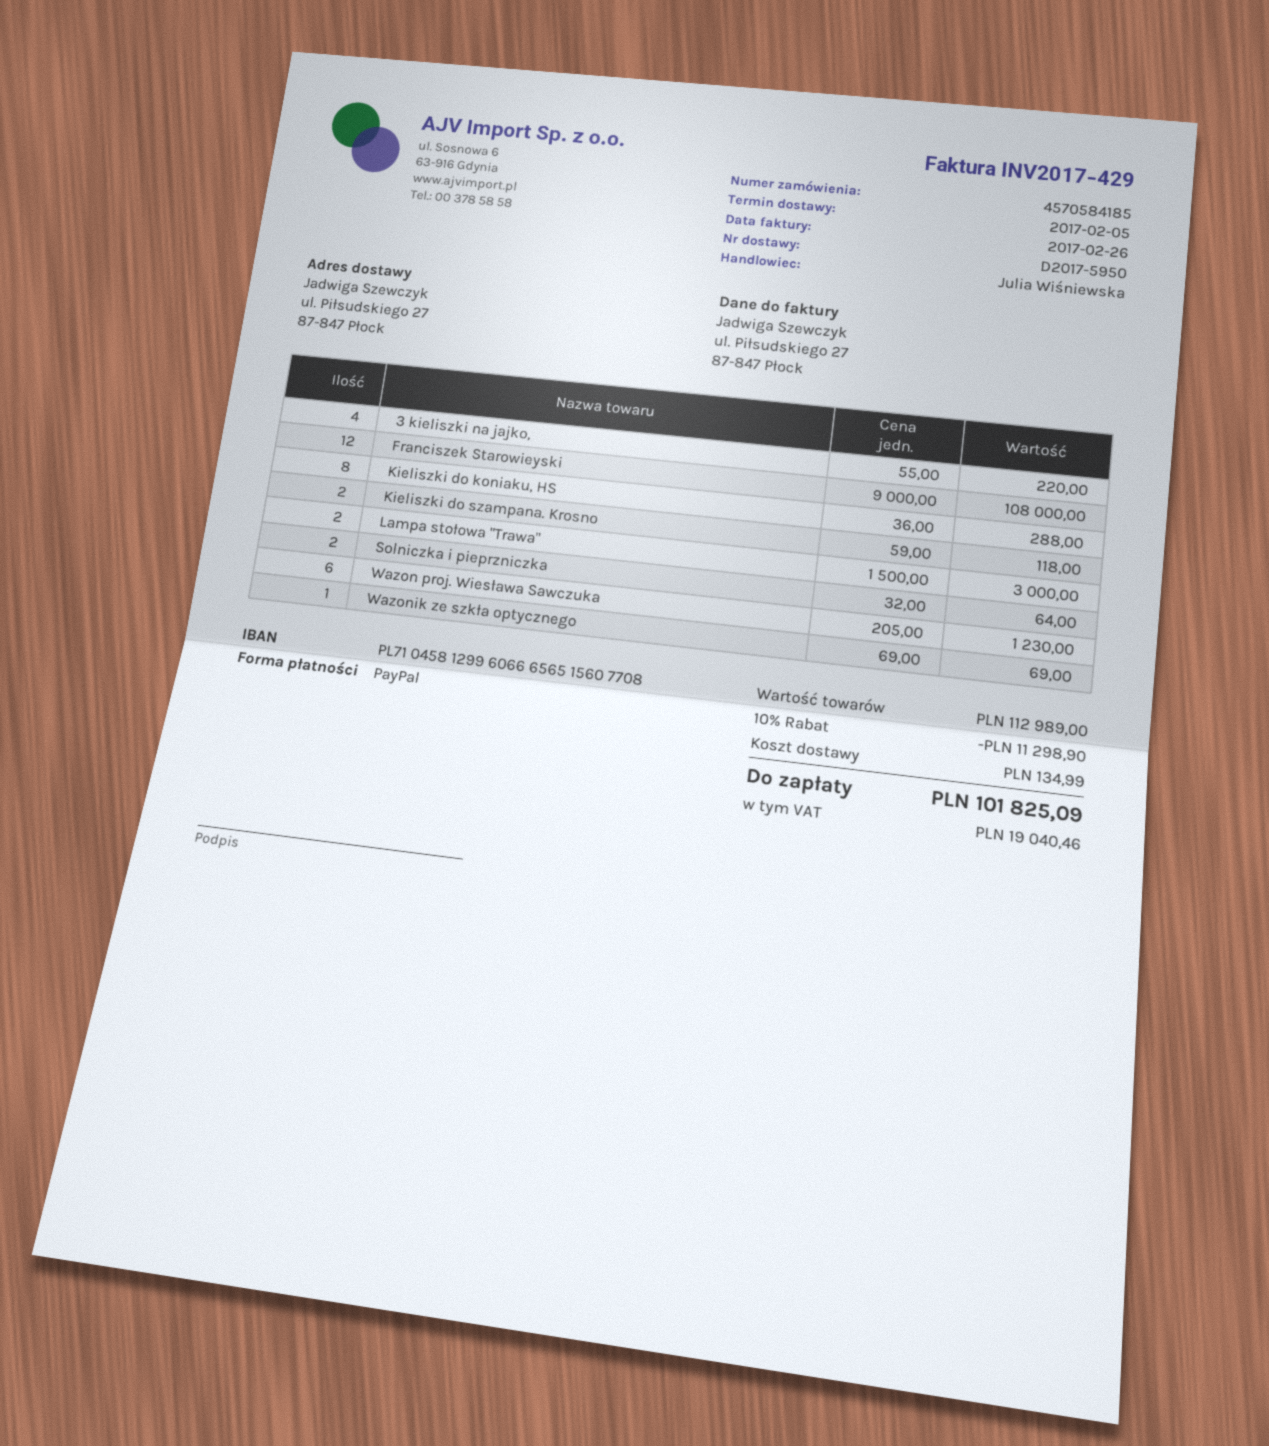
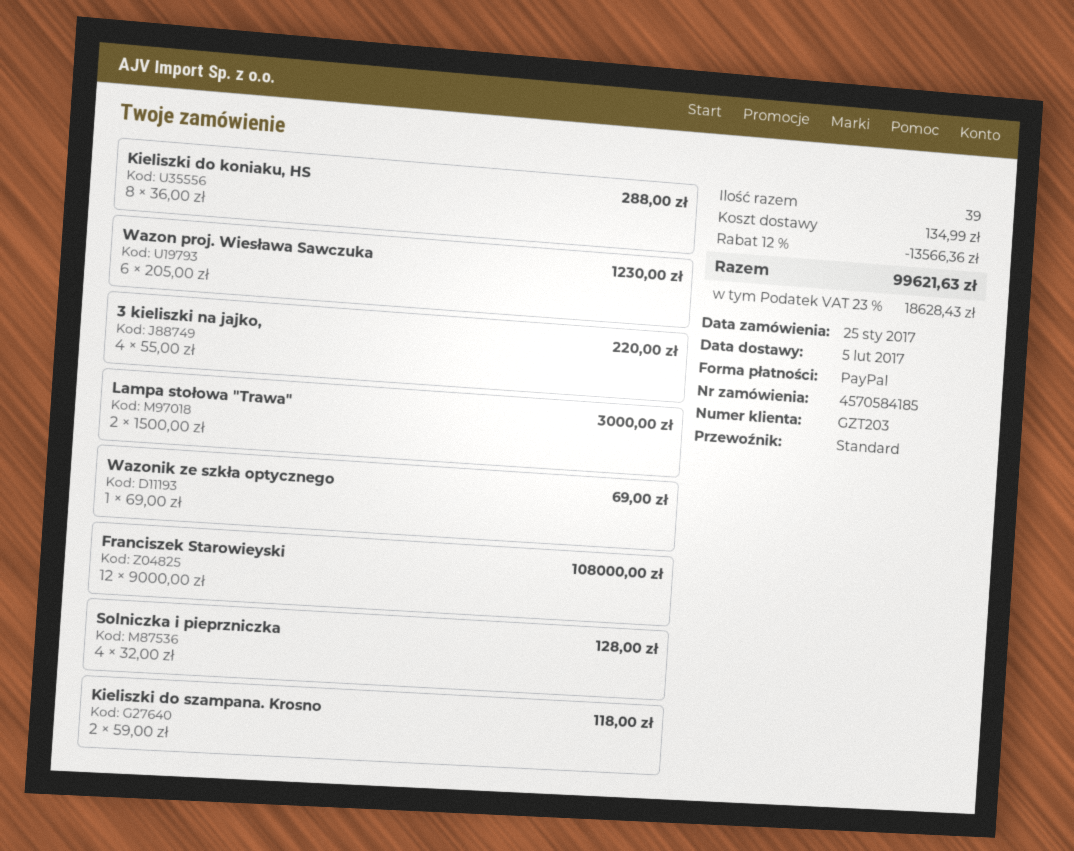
Solniczka i pieprzniczka: 2 x 32.00 = 64.00 -> 4 x 32.00 = 128.00
discount: 10% = 11298.90 -> 12% = 13566.36
tax: 19040.46 -> 18628.43
total: 101825.09 -> 99621.63

